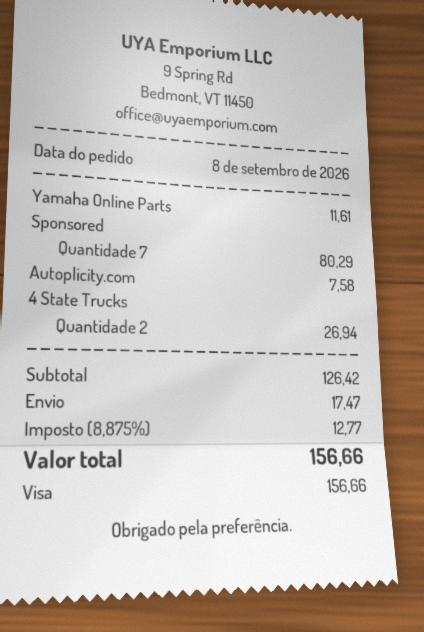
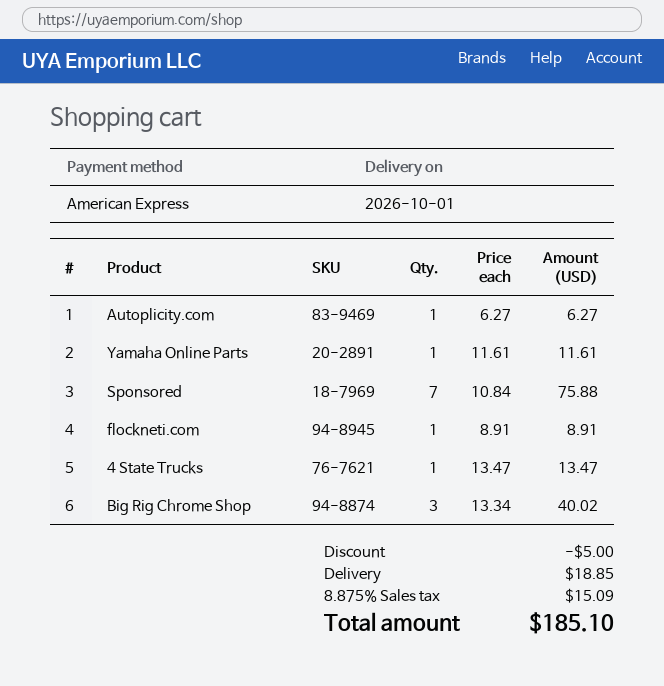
payment method: Visa -> American Express
Sponsored: 7 for 80.29 -> 7 for 75.88
Autoplicity.com: 1 for 7.58 -> 1 for 6.27
4 State Trucks: 2 for 26.94 -> 1 for 13.47
flockneti.com: none -> 1 for 8.91
Big Rig Chrome Shop: none -> 3 for 40.02
discount: none -> 5.00
shipping: 17.47 -> 18.85
tax: 8.875% = 12.77 -> 8.875% = 15.09
total: 156.66 -> 185.10

